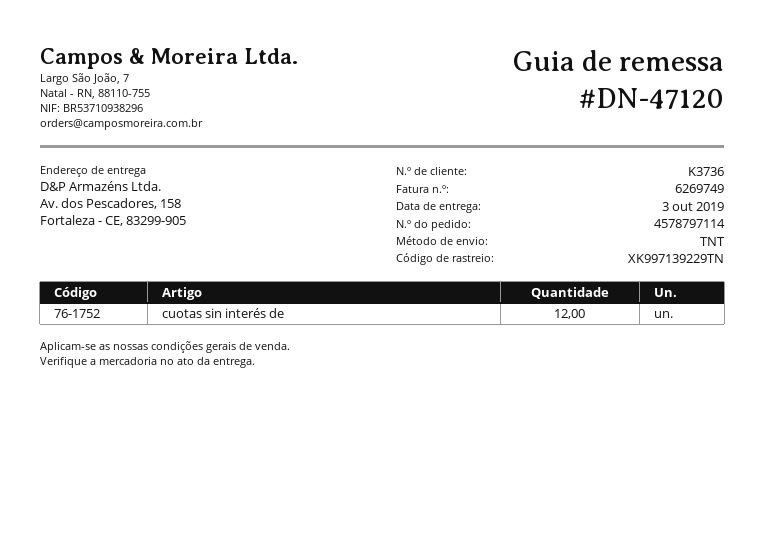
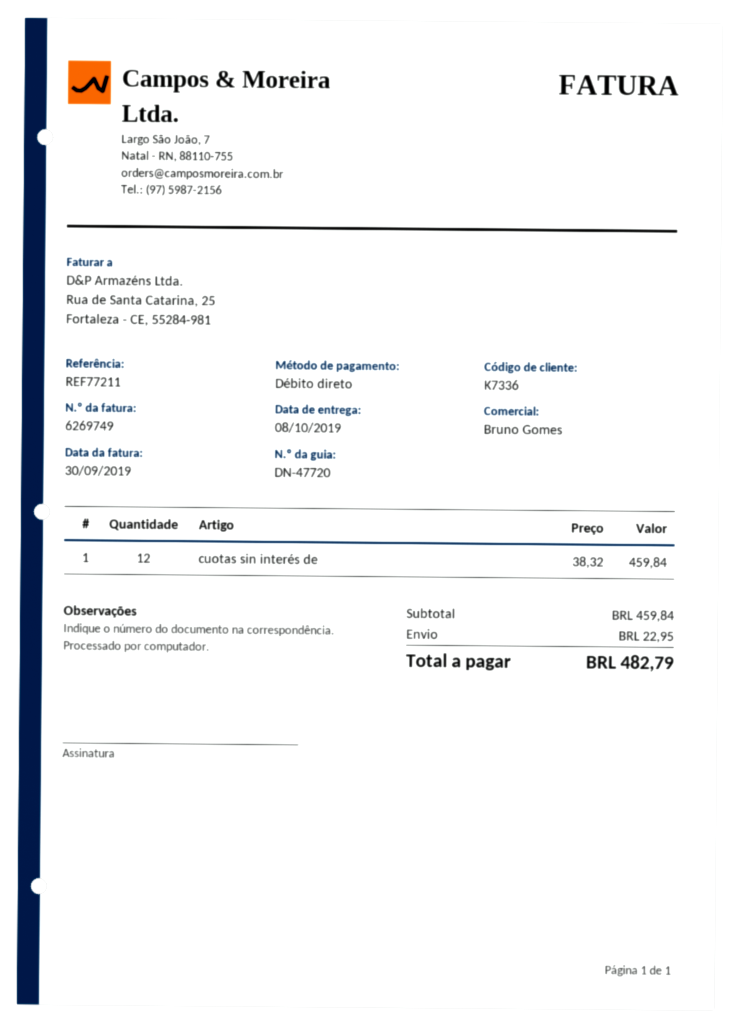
delivery note number: DN-47120 -> DN-47720
delivery date: 2019-10-03 -> 2019-10-08
customer number: K3736 -> K7336

